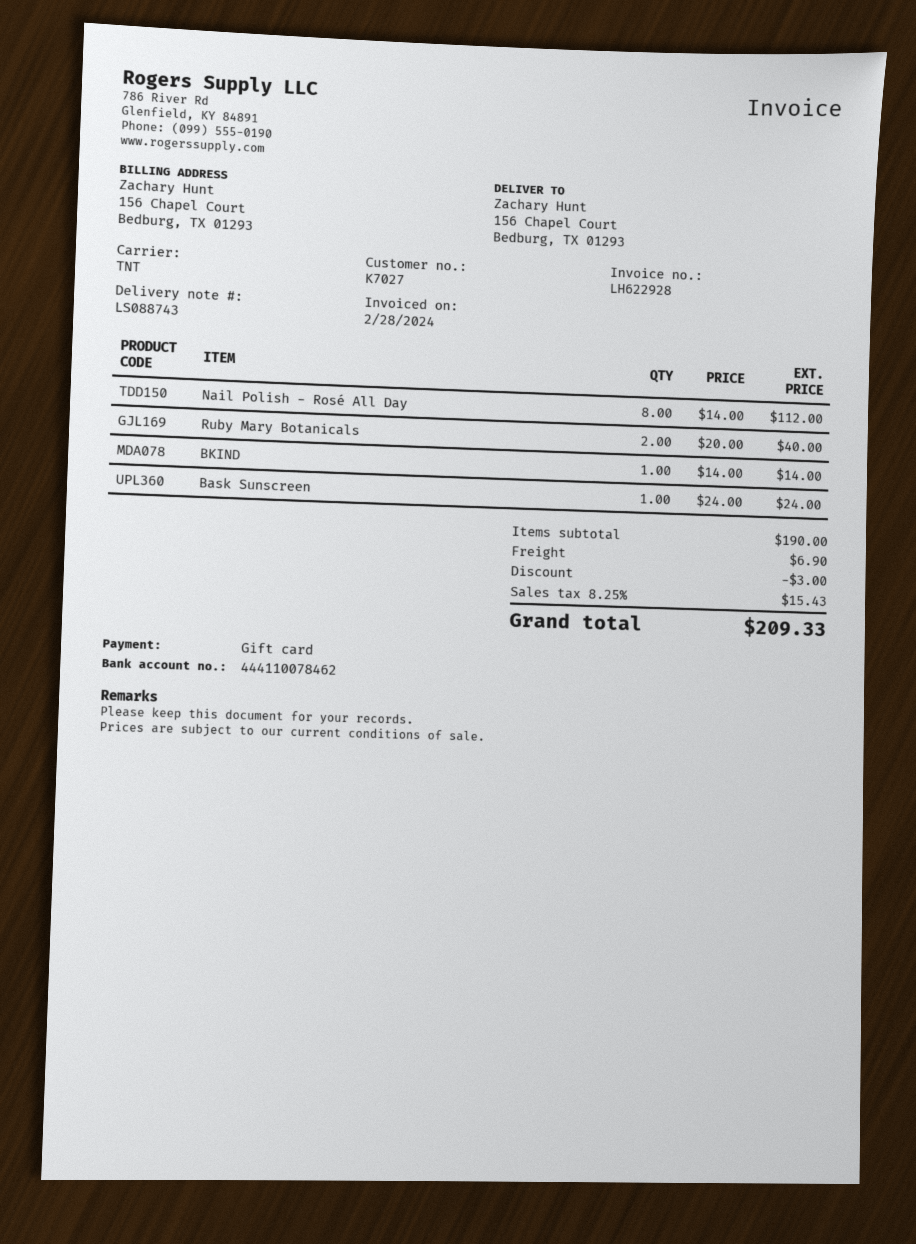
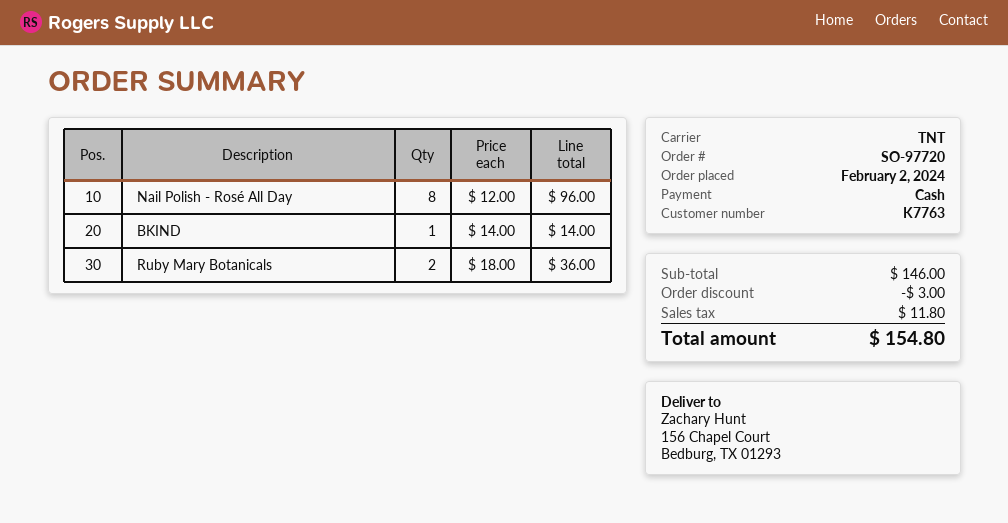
customer number: K7027 -> K7763
payment method: gift card -> cash
Nail Polish - Rosé All Day: 8 x 14.00 = 112.00 -> 8 x 12.00 = 96.00
Ruby Mary Botanicals: 2 x 20.00 = 40.00 -> 2 x 18.00 = 36.00
Bask Sunscreen: 1 x 24.00 = 24.00 -> none
subtotal: 190.00 -> 146.00
shipping: 6.90 -> none
tax: 15.43 -> 11.80
total: 209.33 -> 154.80

